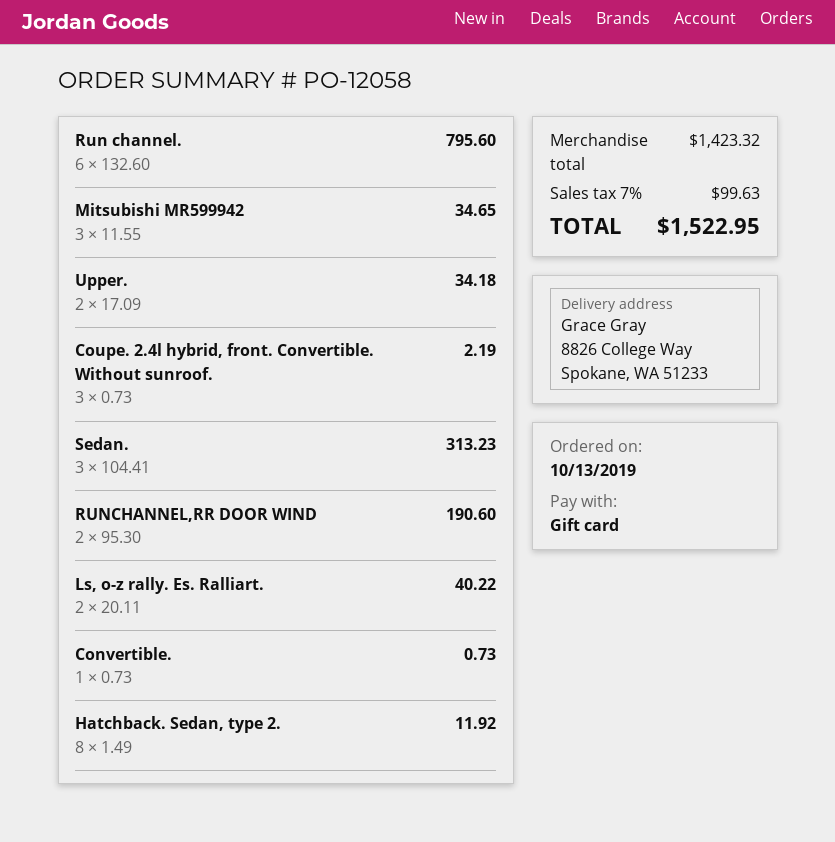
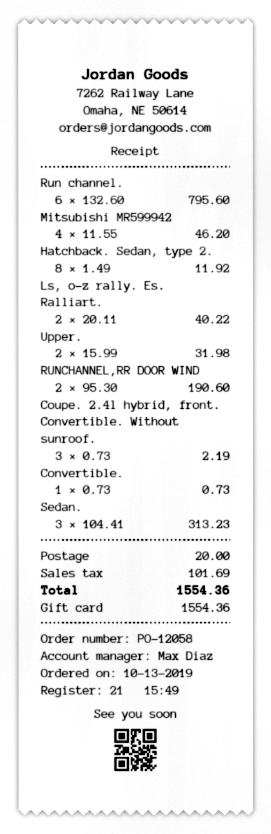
Mitsubishi MR599942: 3 x 11.55 = 34.65 -> 4 x 11.55 = 46.20
Upper.: 2 x 17.09 = 34.18 -> 2 x 15.99 = 31.98
shipping: none -> 20.00
tax: 99.63 -> 101.69
total: 1522.95 -> 1554.36

